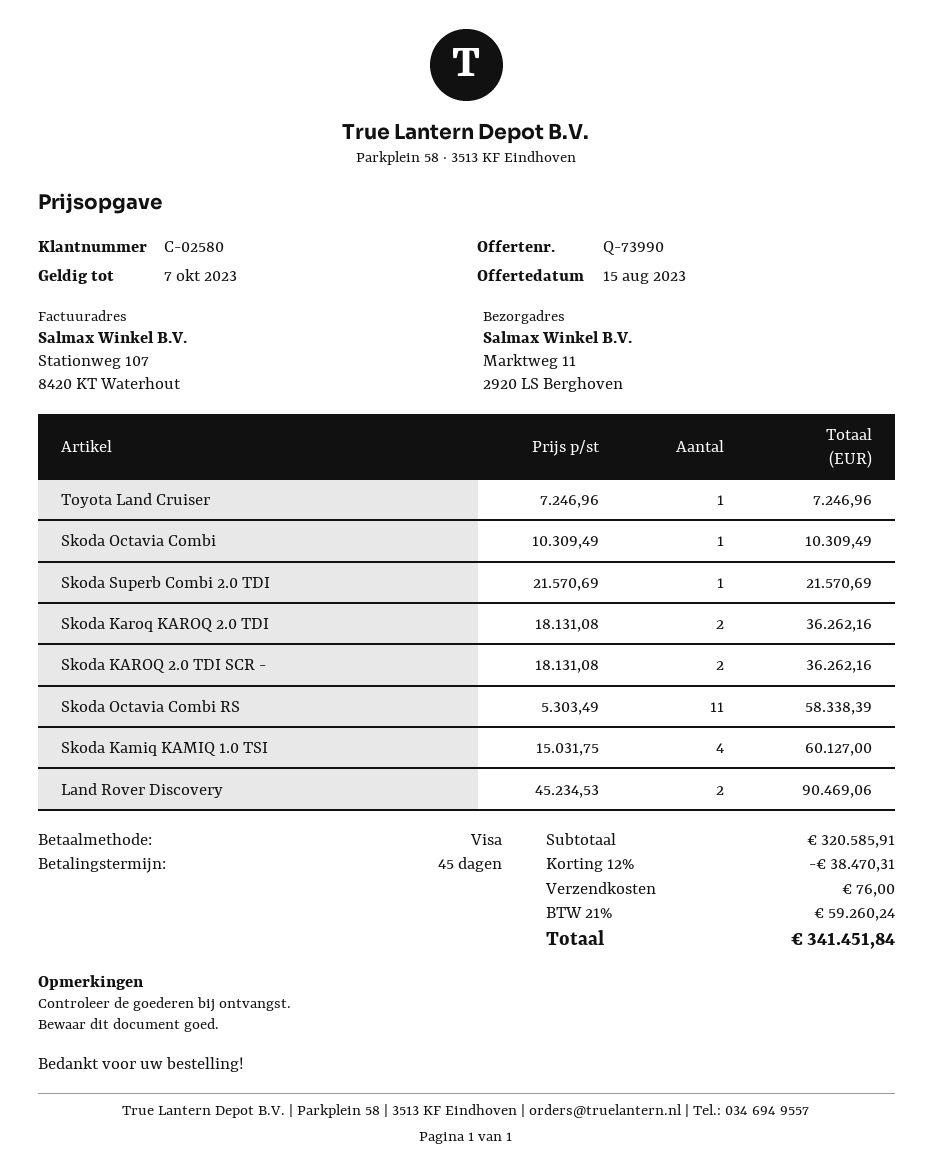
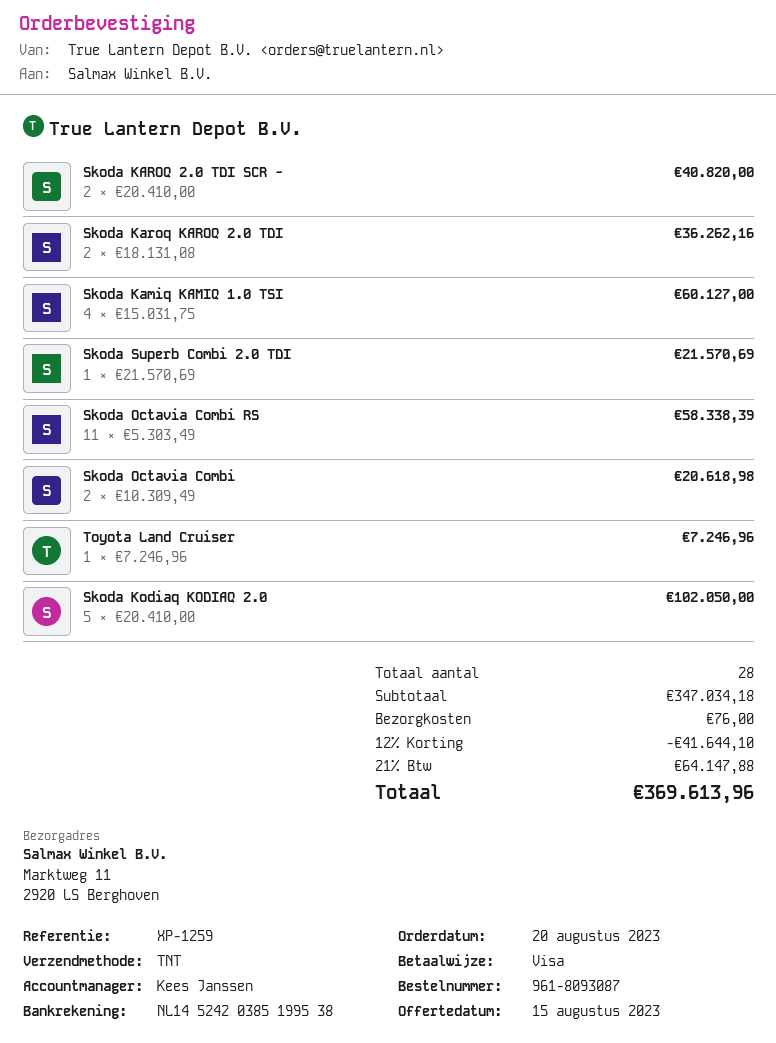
Skoda Octavia Combi: 1 x 10309.49 = 10309.49 -> 2 x 10309.49 = 20618.98
Skoda KAROQ 2.0 TDI SCR -: 2 x 18131.08 = 36262.16 -> 2 x 20410.00 = 40820.00
Land Rover Discovery: 2 x 45234.53 = 90469.06 -> none
Skoda Kodiaq KODIAQ 2.0: none -> 5 x 20410.00 = 102050.00
subtotal: 320585.91 -> 347034.18
discount: 12% = 38470.31 -> 12% = 41644.10
tax: 21% = 59260.24 -> 21% = 64147.88
total: 341451.84 -> 369613.96

